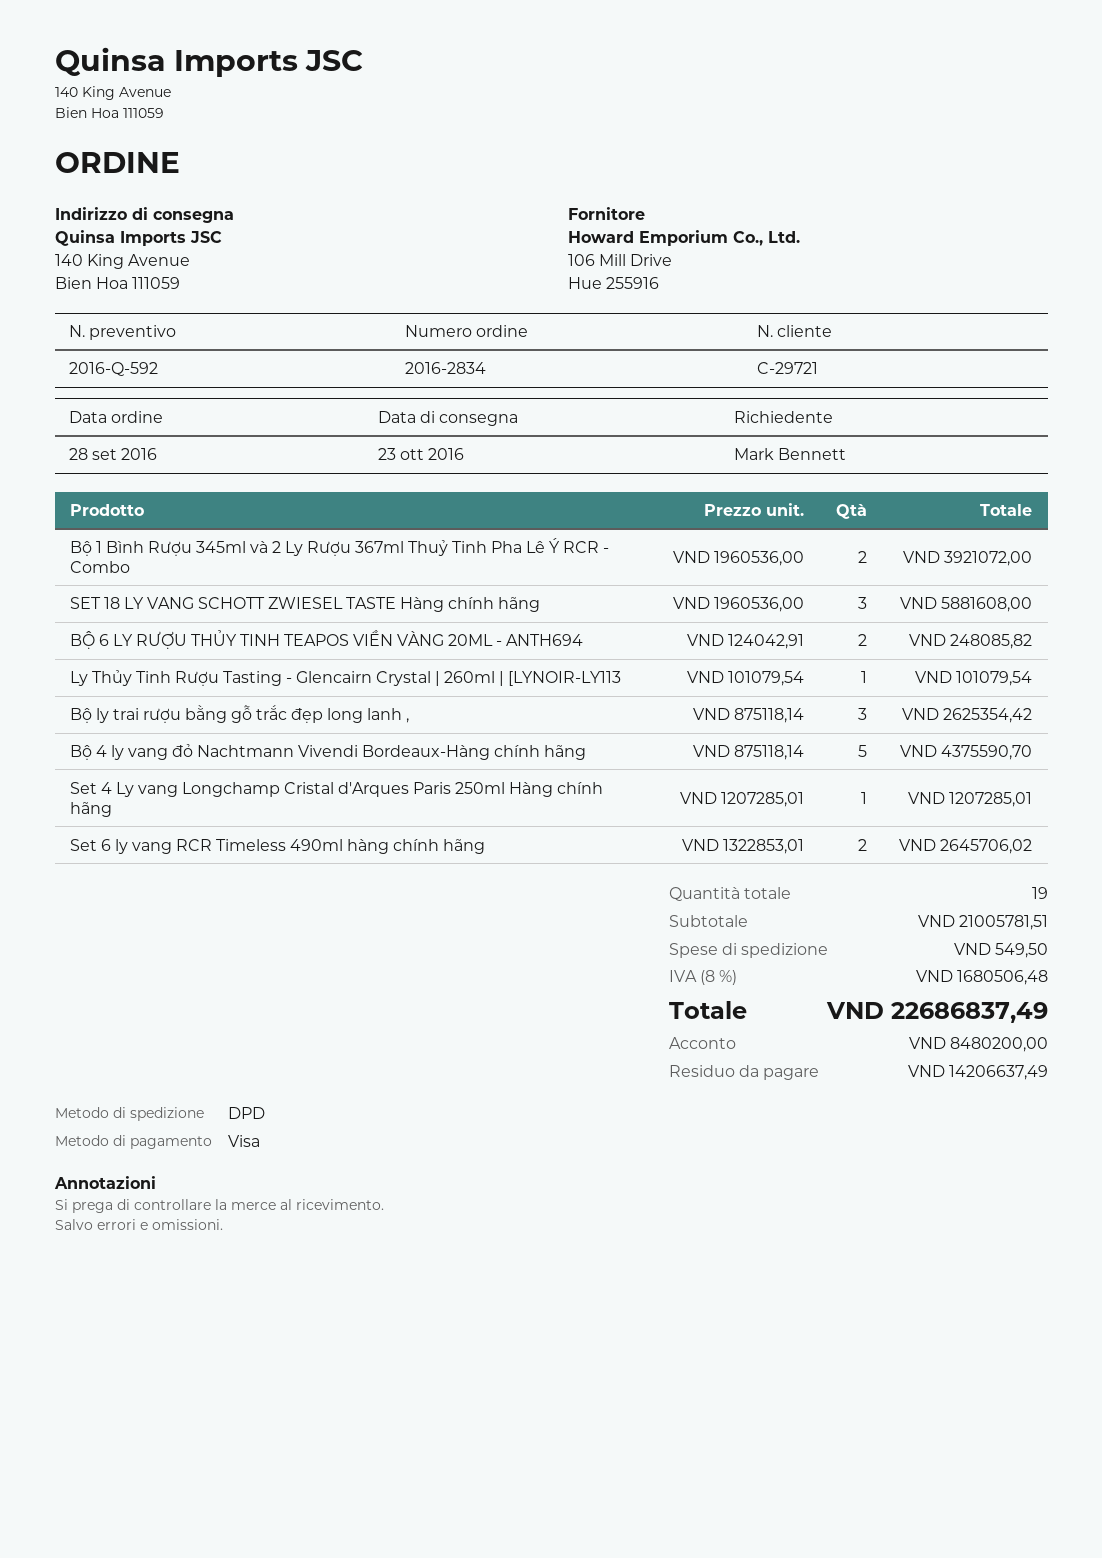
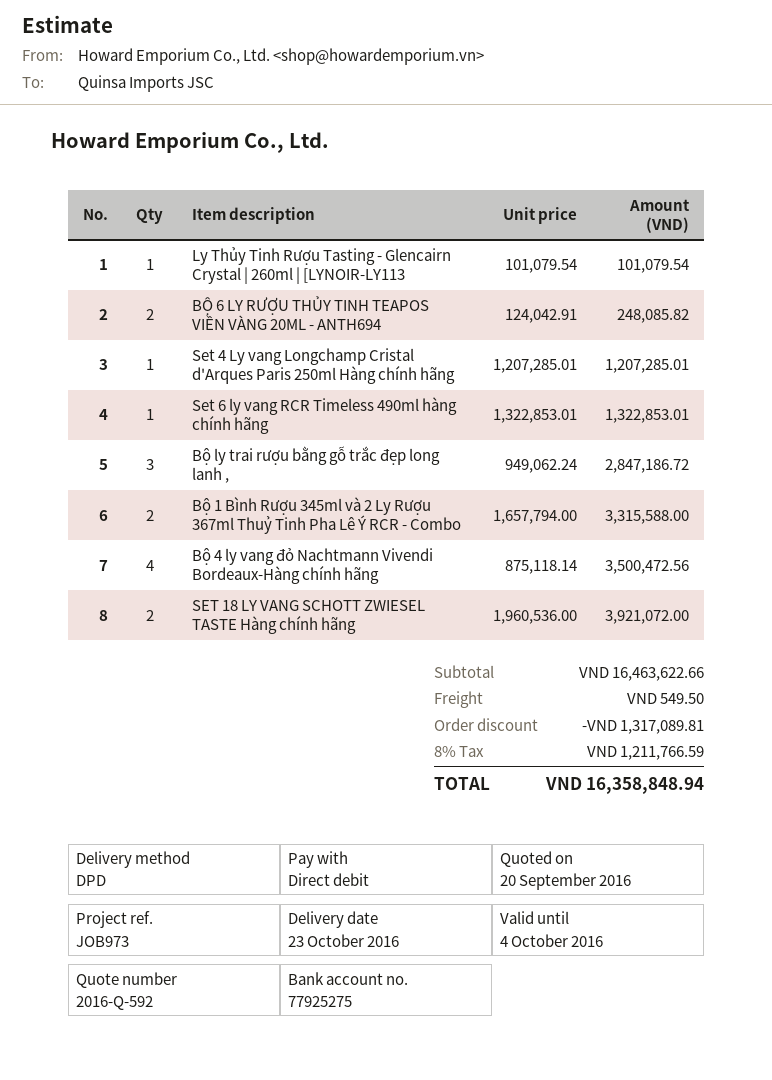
payment method: Visa -> direct debit
Bộ 1 Bình Rượu 345ml và 2 Ly Rượu 367ml Thuỷ Tinh Pha Lê Ý RCR - Combo: 2 x 1960536.00 = 3921072.00 -> 2 x 1657794.00 = 3315588.00
SET 18 LY VANG SCHOTT ZWIESEL TASTE Hàng chính hãng: 3 x 1960536.00 = 5881608.00 -> 2 x 1960536.00 = 3921072.00
Bộ ly trai rượu bằng gỗ trắc đẹp long lanh ,: 3 x 875118.14 = 2625354.42 -> 3 x 949062.24 = 2847186.72
Bộ 4 ly vang đỏ Nachtmann Vivendi Bordeaux-Hàng chính hãng: 5 x 875118.14 = 4375590.70 -> 4 x 875118.14 = 3500472.56
Set 6 ly vang RCR Timeless 490ml hàng chính hãng: 2 x 1322853.01 = 2645706.02 -> 1 x 1322853.01 = 1322853.01
subtotal: 21005781.51 -> 16463622.66
discount: none -> 1317089.81
tax: 8% = 1680506.48 -> 8% = 1211766.59
total: 22686837.49 -> 16358848.94

